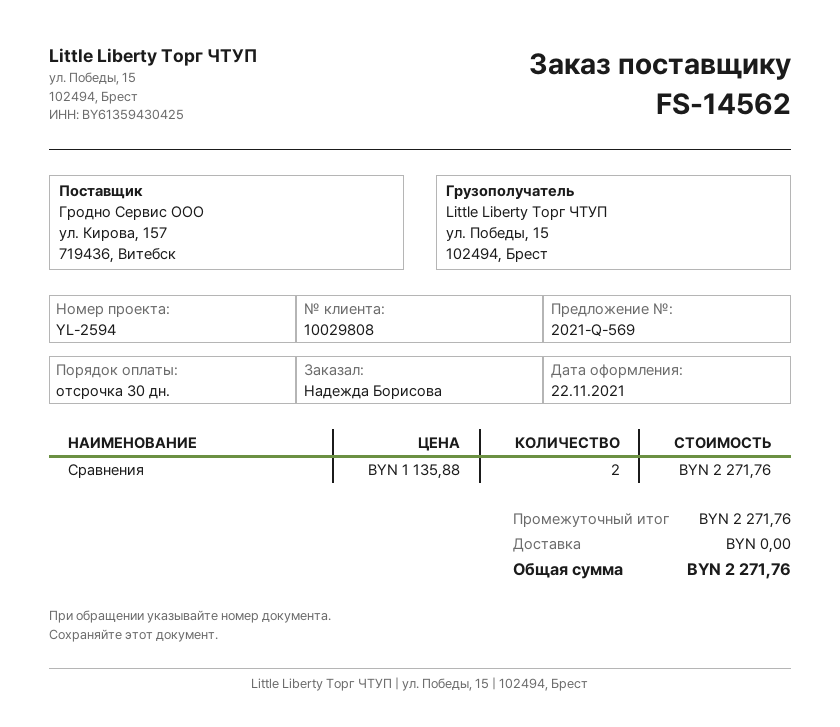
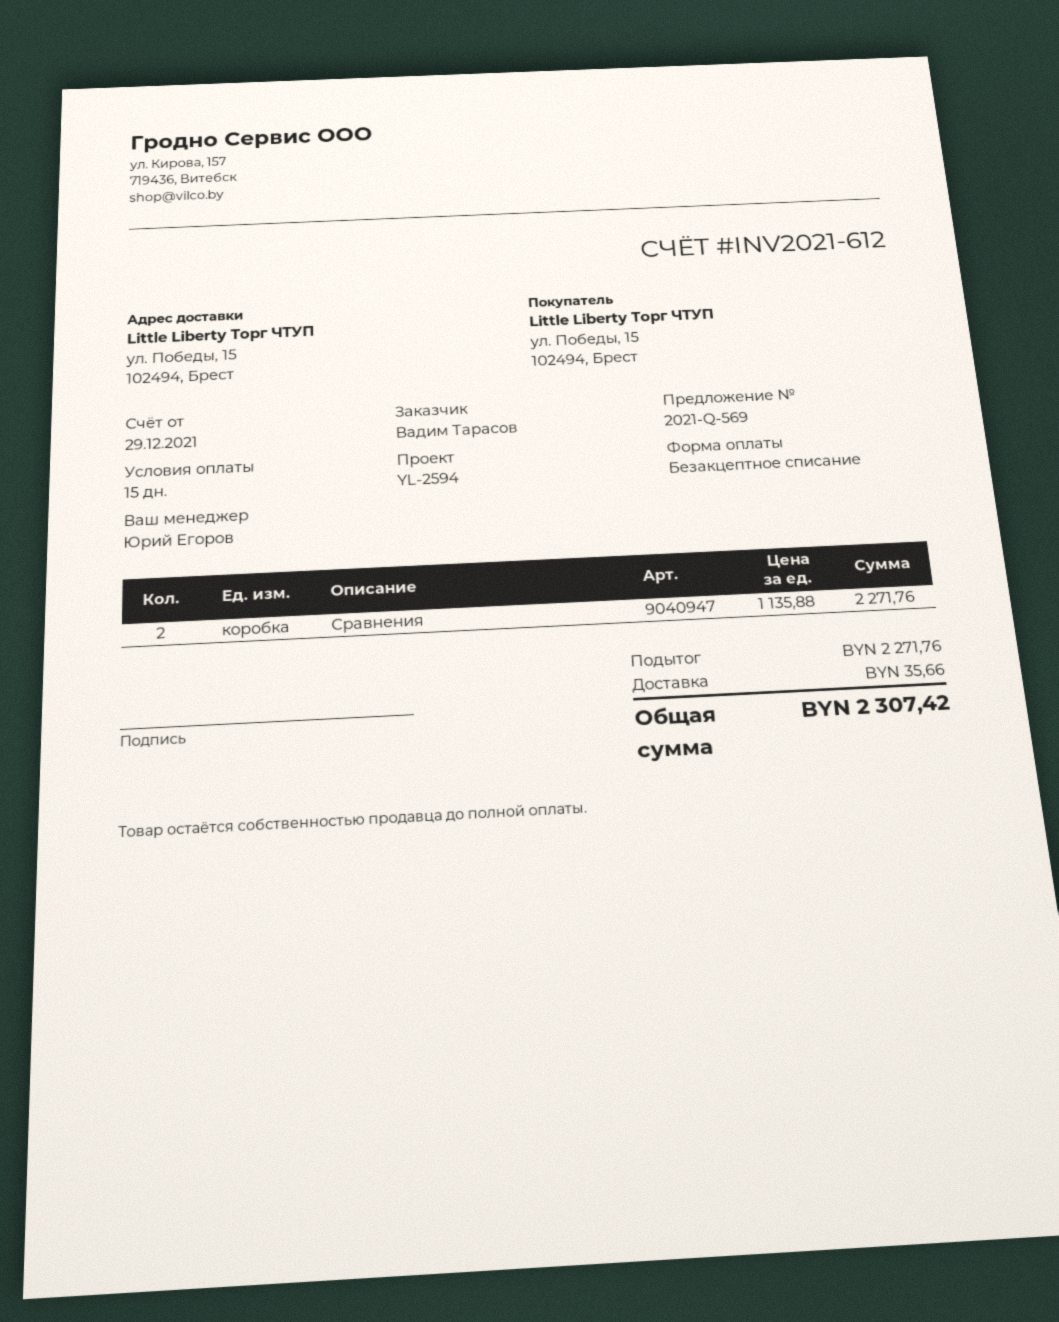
payment terms: 30 days -> 15 days
ordered by: Надежда Борисова -> Вадим Тарасов
shipping: 0.00 -> 35.66
total: 2271.76 -> 2307.42

